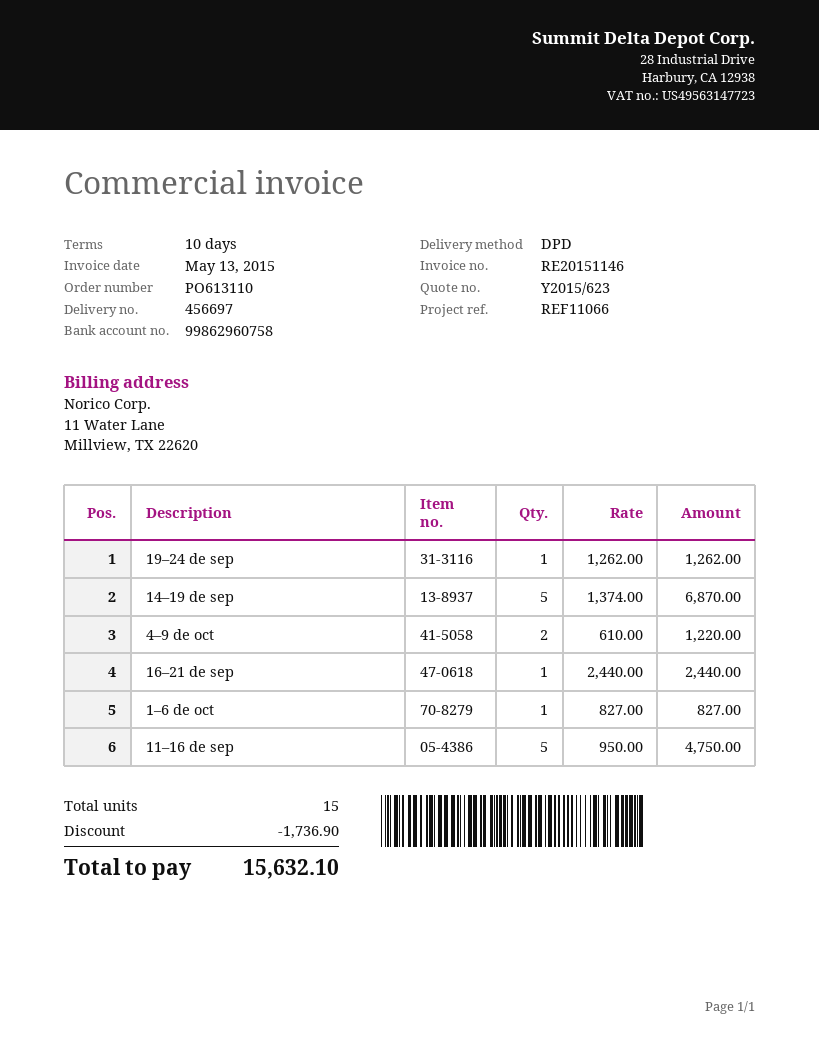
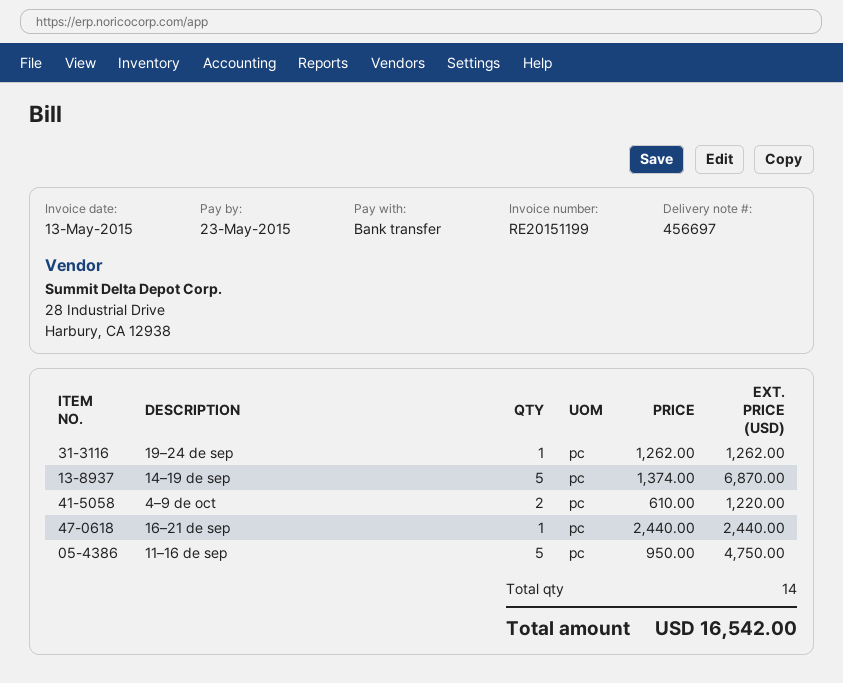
invoice number: RE20151146 -> RE20151199
1–6 de oct: 1 x 827.00 = 827.00 -> none
total quantity: 15 -> 14
discount: 1736.90 -> none
total: 15632.10 -> 16542.00

